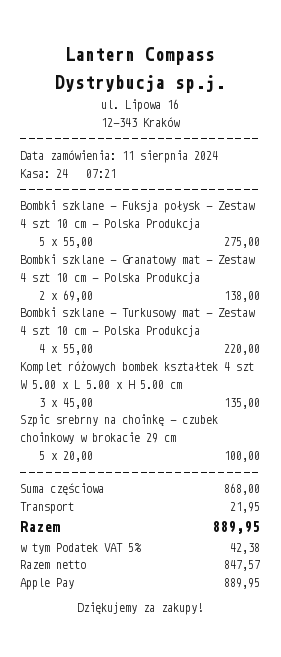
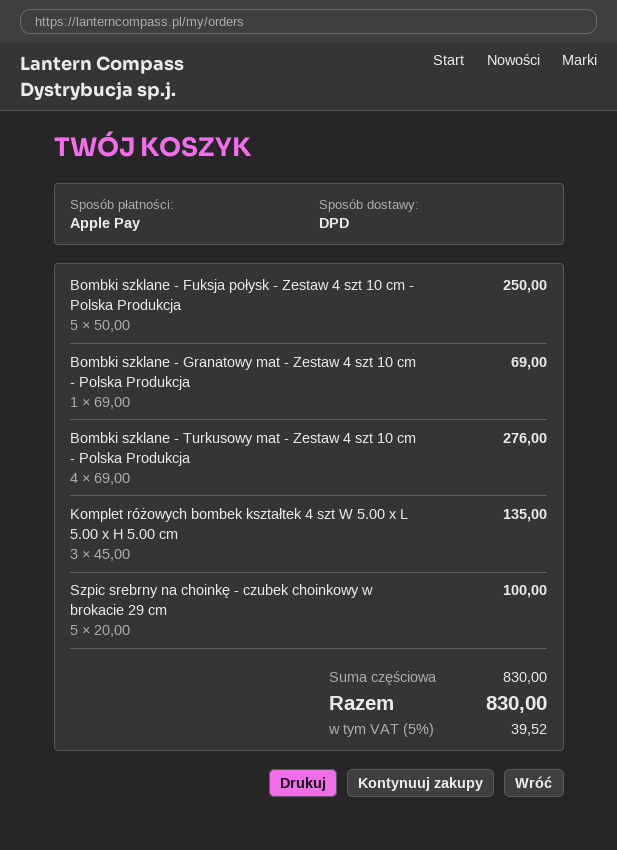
Bombki szklane - Fuksja połysk - Zestaw 4 szt 10 cm - Polska Produkcja: 5 x 55.00 = 275.00 -> 5 x 50.00 = 250.00
Bombki szklane - Granatowy mat - Zestaw 4 szt 10 cm - Polska Produkcja: 2 x 69.00 = 138.00 -> 1 x 69.00 = 69.00
Bombki szklane - Turkusowy mat - Zestaw 4 szt 10 cm - Polska Produkcja: 4 x 55.00 = 220.00 -> 4 x 69.00 = 276.00
subtotal: 868.00 -> 830.00
shipping: 21.95 -> none
tax: 5% = 42.38 -> 5% = 39.52
total: 889.95 -> 830.00

